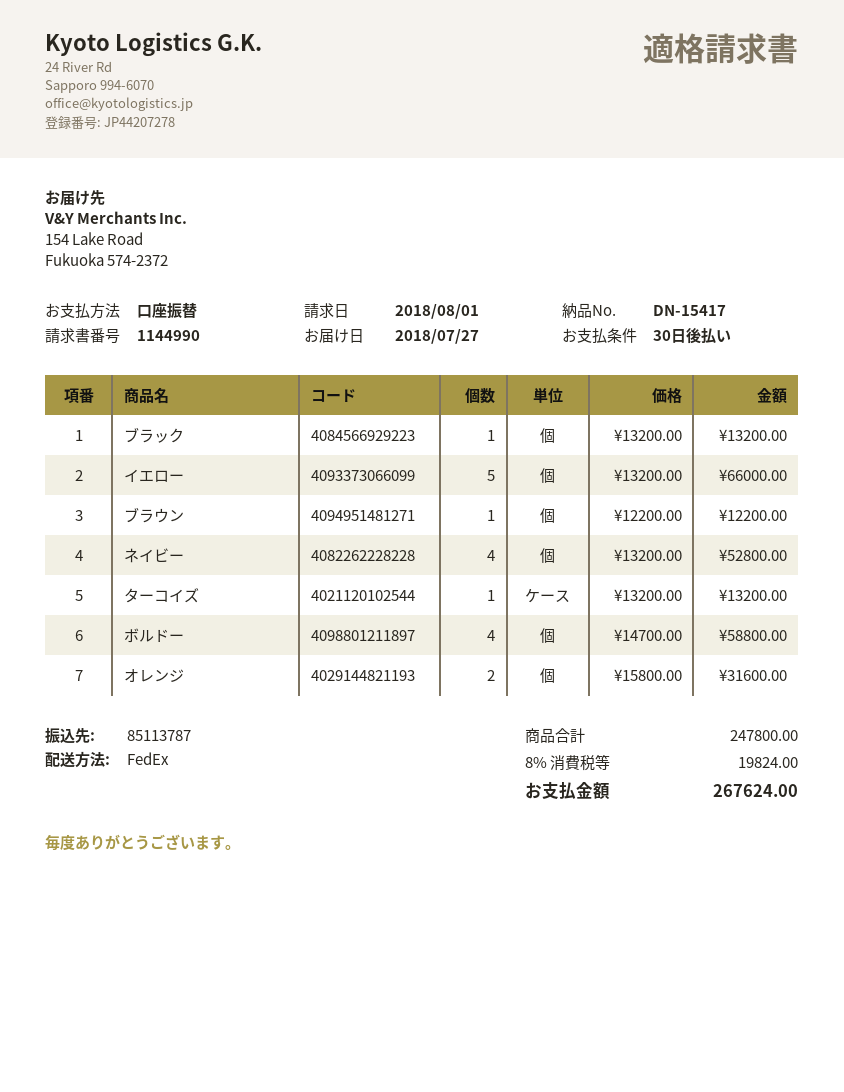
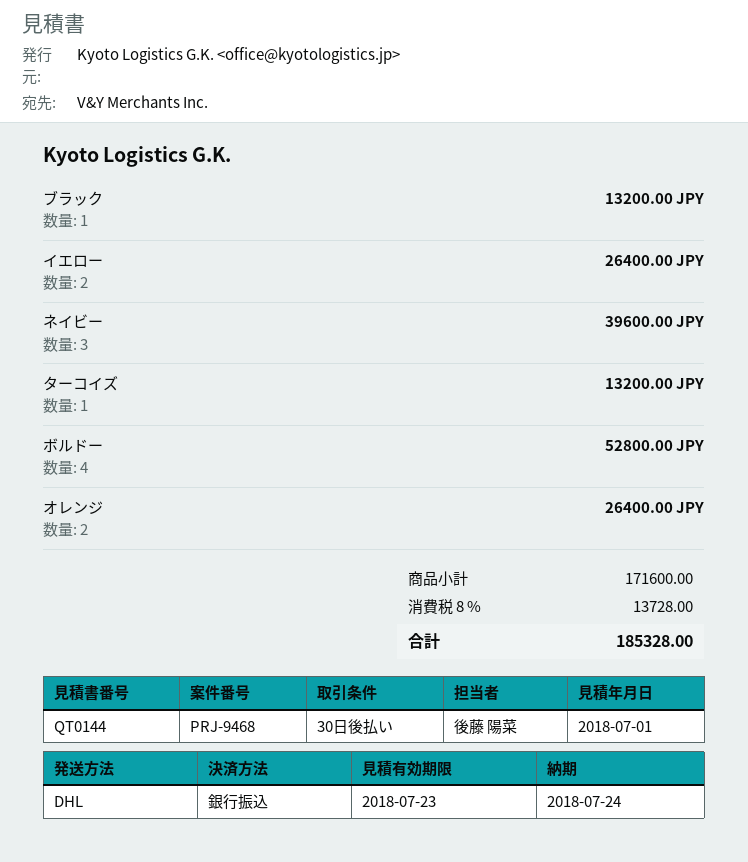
delivery date: 2018-07-27 -> 2018-07-24
payment method: direct debit -> bank transfer
shipping method: FedEx -> DHL
イエロー: 5 for 66000.00 -> 2 for 26400.00
ブラウン: 1 for 12200.00 -> none
ネイビー: 4 for 52800.00 -> 3 for 39600.00
ボルドー: 4 for 58800.00 -> 4 for 52800.00
オレンジ: 2 for 31600.00 -> 2 for 26400.00
subtotal: 247800.00 -> 171600.00
tax: 8% = 19824.00 -> 8% = 13728.00
total: 267624.00 -> 185328.00

